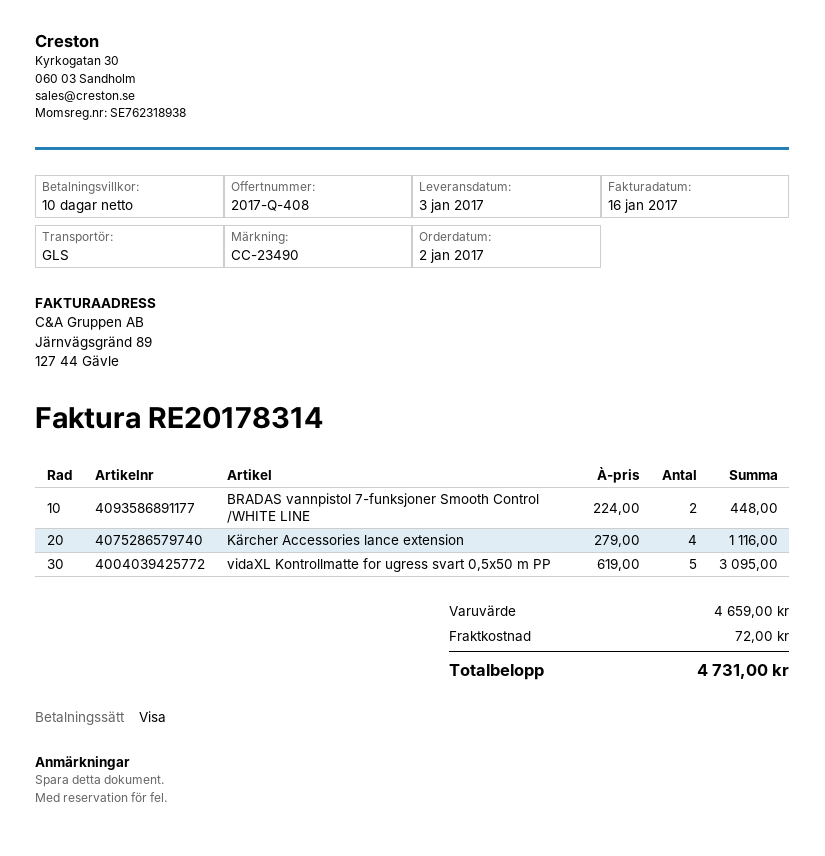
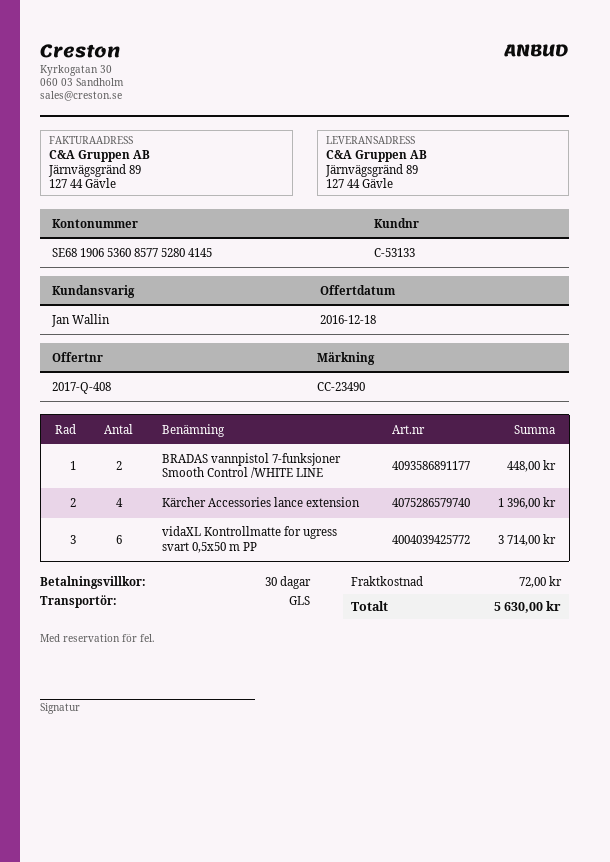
payment terms: 10 days -> 30 days
Kärcher Accessories lance extension: 4 for 1116.00 -> 4 for 1396.00
vidaXL Kontrollmatte for ugress svart 0,5x50 m PP: 5 for 3095.00 -> 6 for 3714.00
total: 4731.00 -> 5630.00

